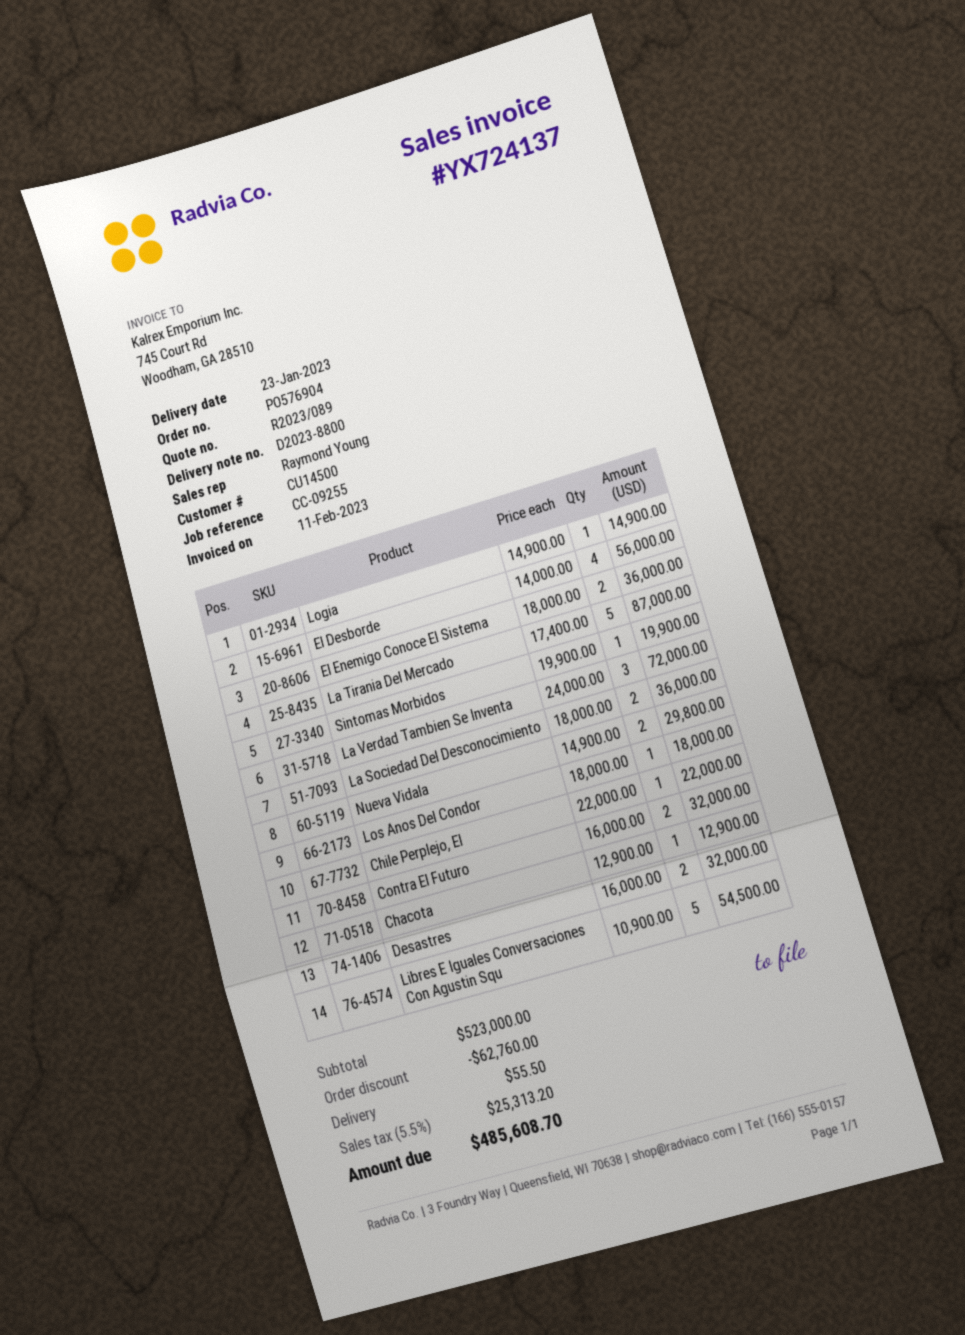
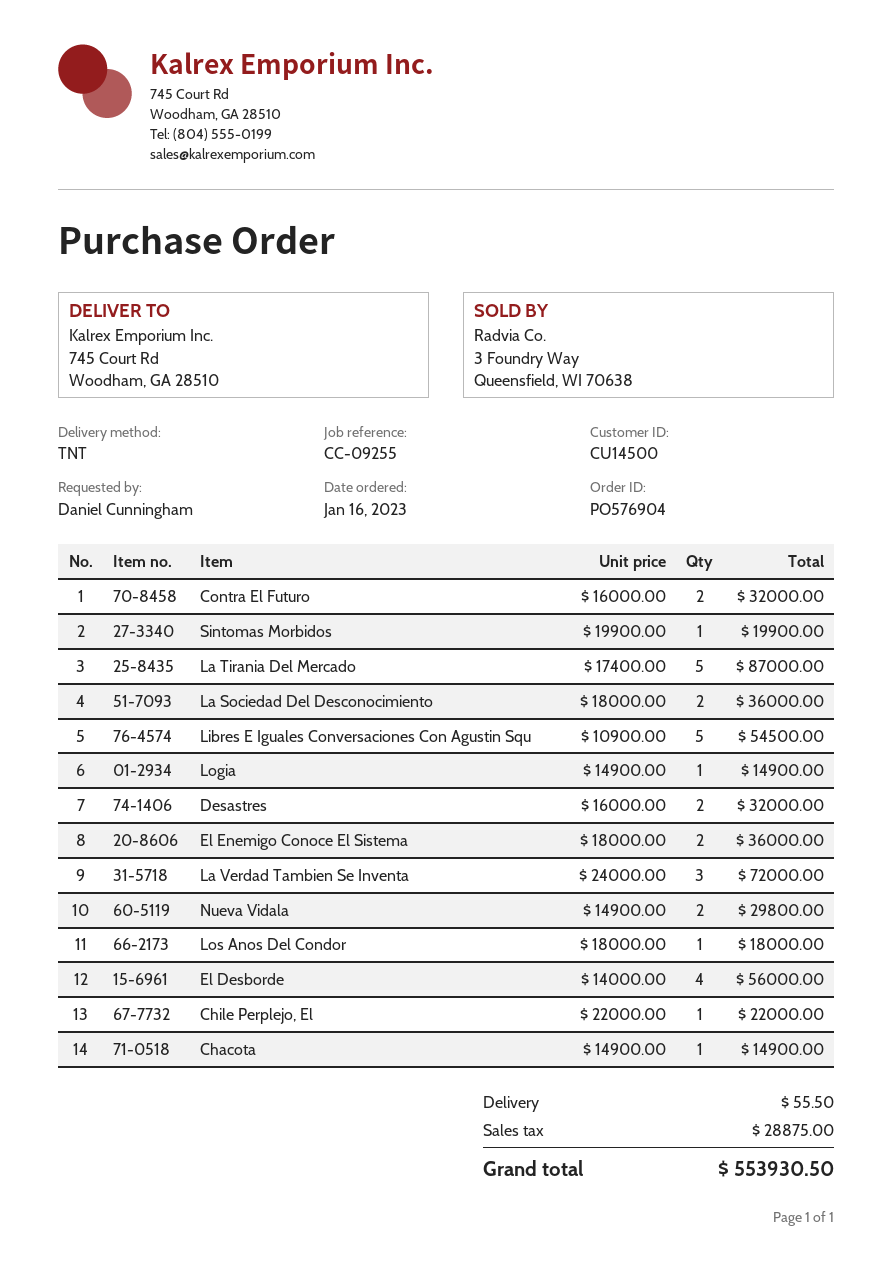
Chacota: 1 x 12900.00 = 12900.00 -> 1 x 14900.00 = 14900.00
discount: 62760.00 -> none
tax: 25313.20 -> 28875.00
total: 485608.70 -> 553930.50

